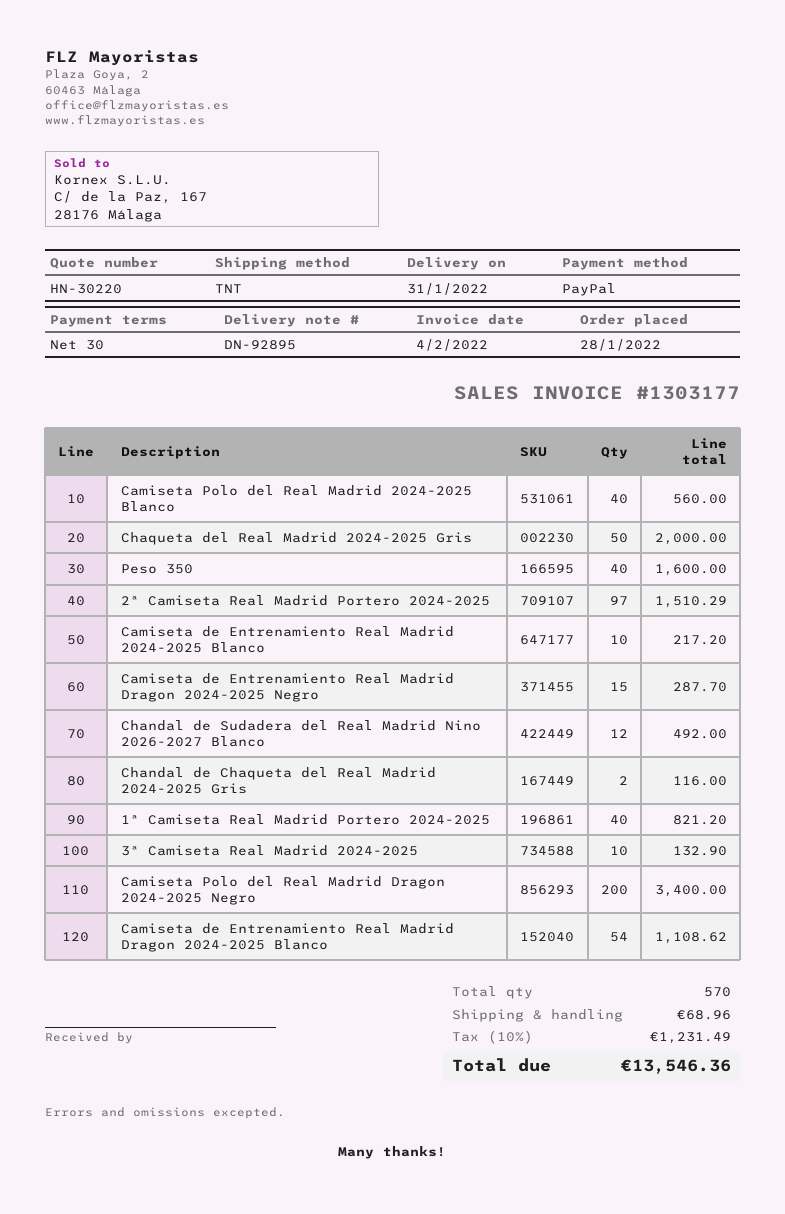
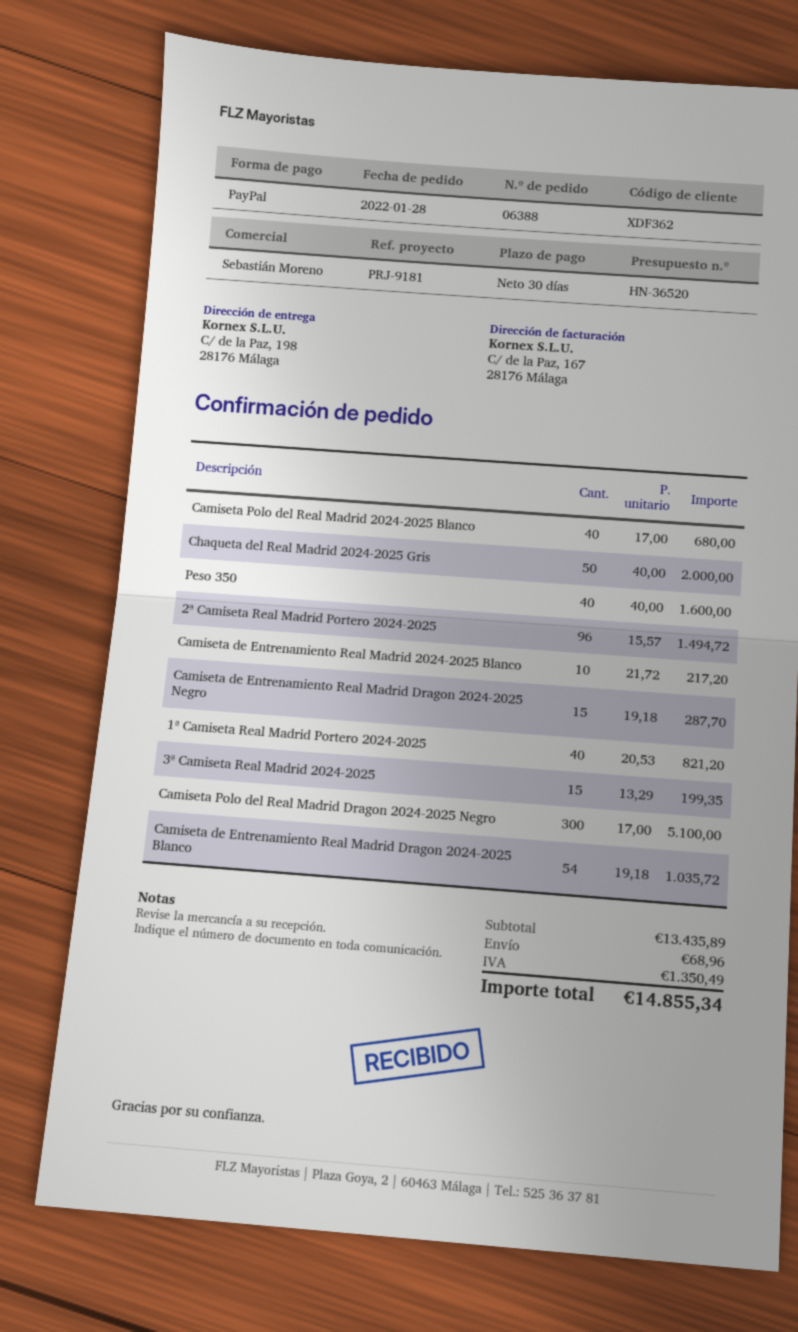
quote number: HN-30220 -> HN-36520
Camiseta Polo del Real Madrid 2024-2025 Blanco: 40 for 560.00 -> 40 for 680.00
2ª Camiseta Real Madrid Portero 2024-2025: 97 for 1510.29 -> 96 for 1494.72
Chandal de Sudadera del Real Madrid Nino 2026-2027 Blanco: 12 for 492.00 -> none
Chandal de Chaqueta del Real Madrid 2024-2025 Gris: 2 for 116.00 -> none
3ª Camiseta Real Madrid 2024-2025: 10 for 132.90 -> 15 for 199.35
Camiseta Polo del Real Madrid Dragon 2024-2025 Negro: 200 for 3400.00 -> 300 for 5100.00
Camiseta de Entrenamiento Real Madrid Dragon 2024-2025 Blanco: 54 for 1108.62 -> 54 for 1035.72
tax: 1231.49 -> 1350.49
total: 13546.36 -> 14855.34

